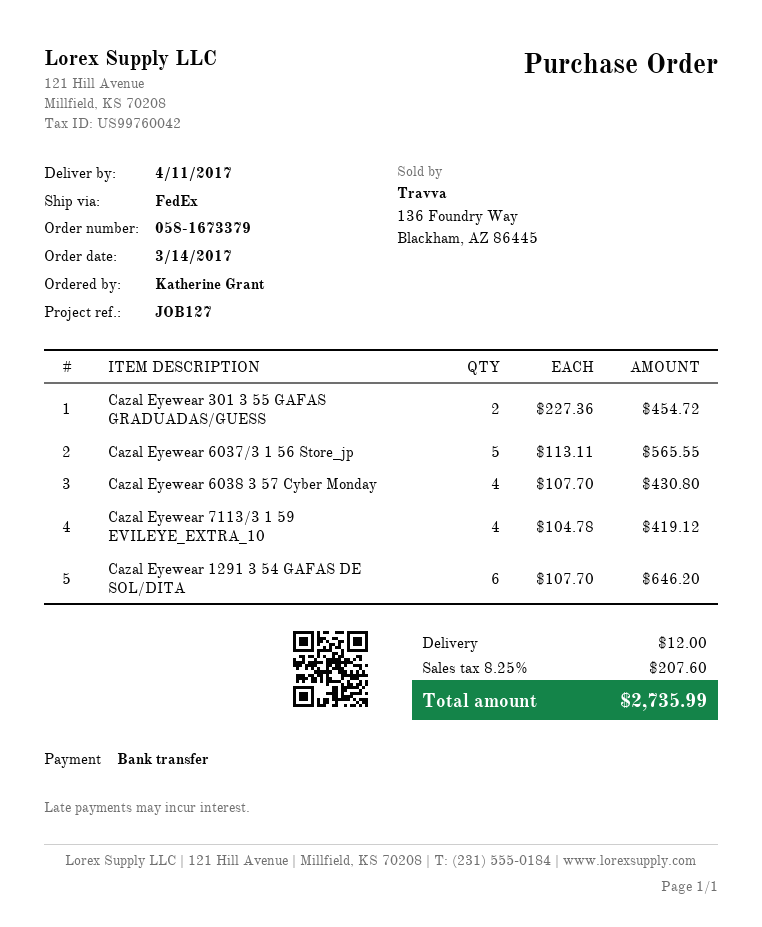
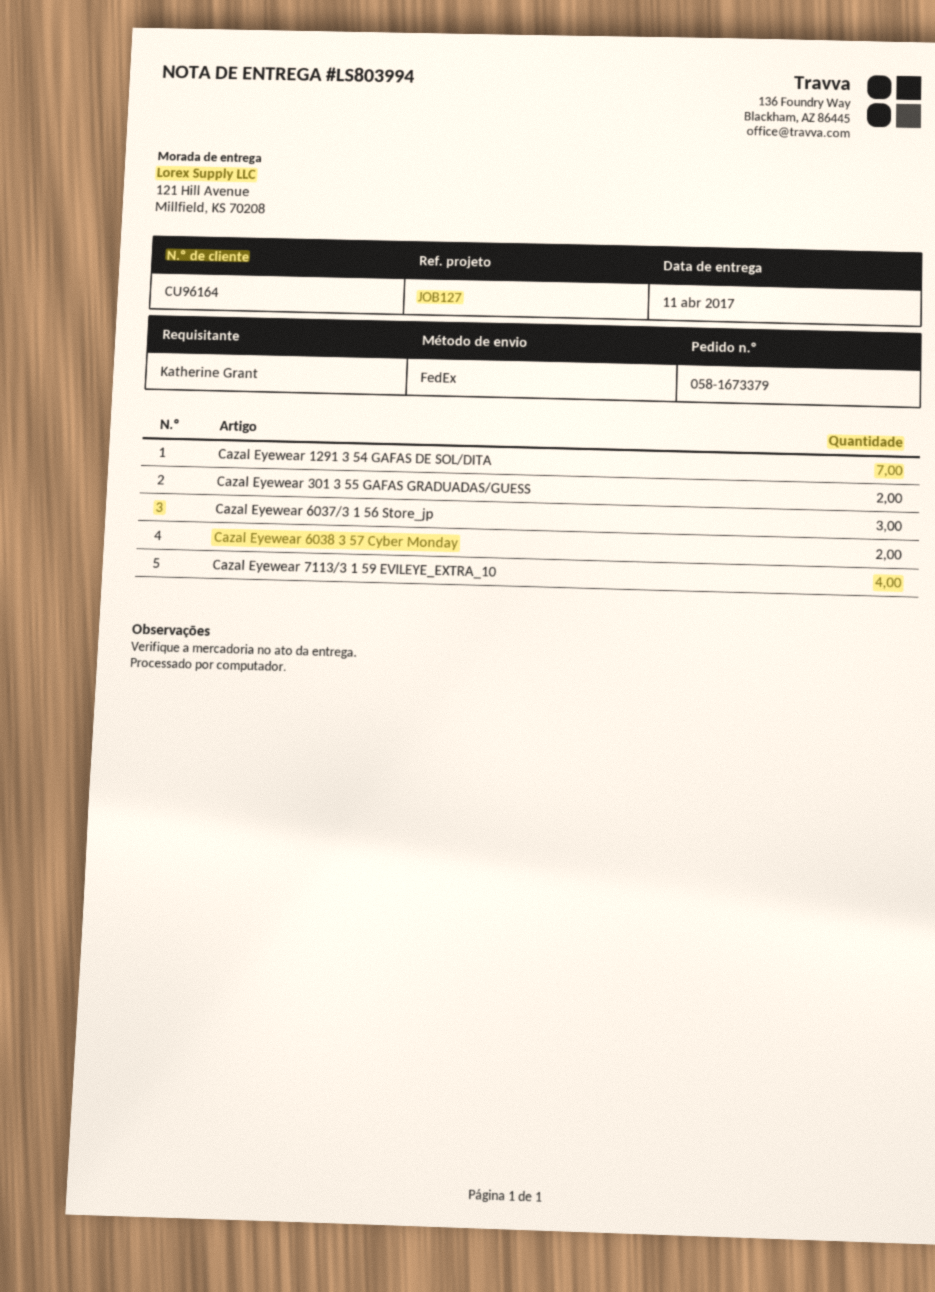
Cazal Eyewear 6037/3 1 56 Store_jp: 5 -> 3
Cazal Eyewear 6038 3 57 Cyber Monday: 4 -> 2
Cazal Eyewear 1291 3 54 GAFAS DE SOL/DITA: 6 -> 7

